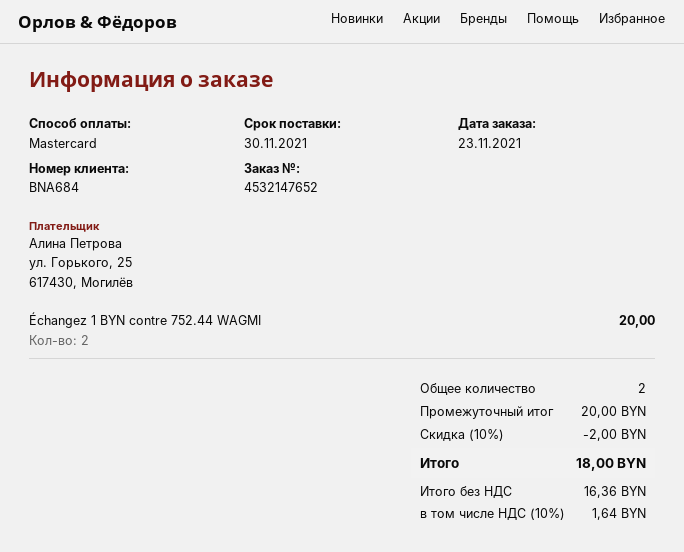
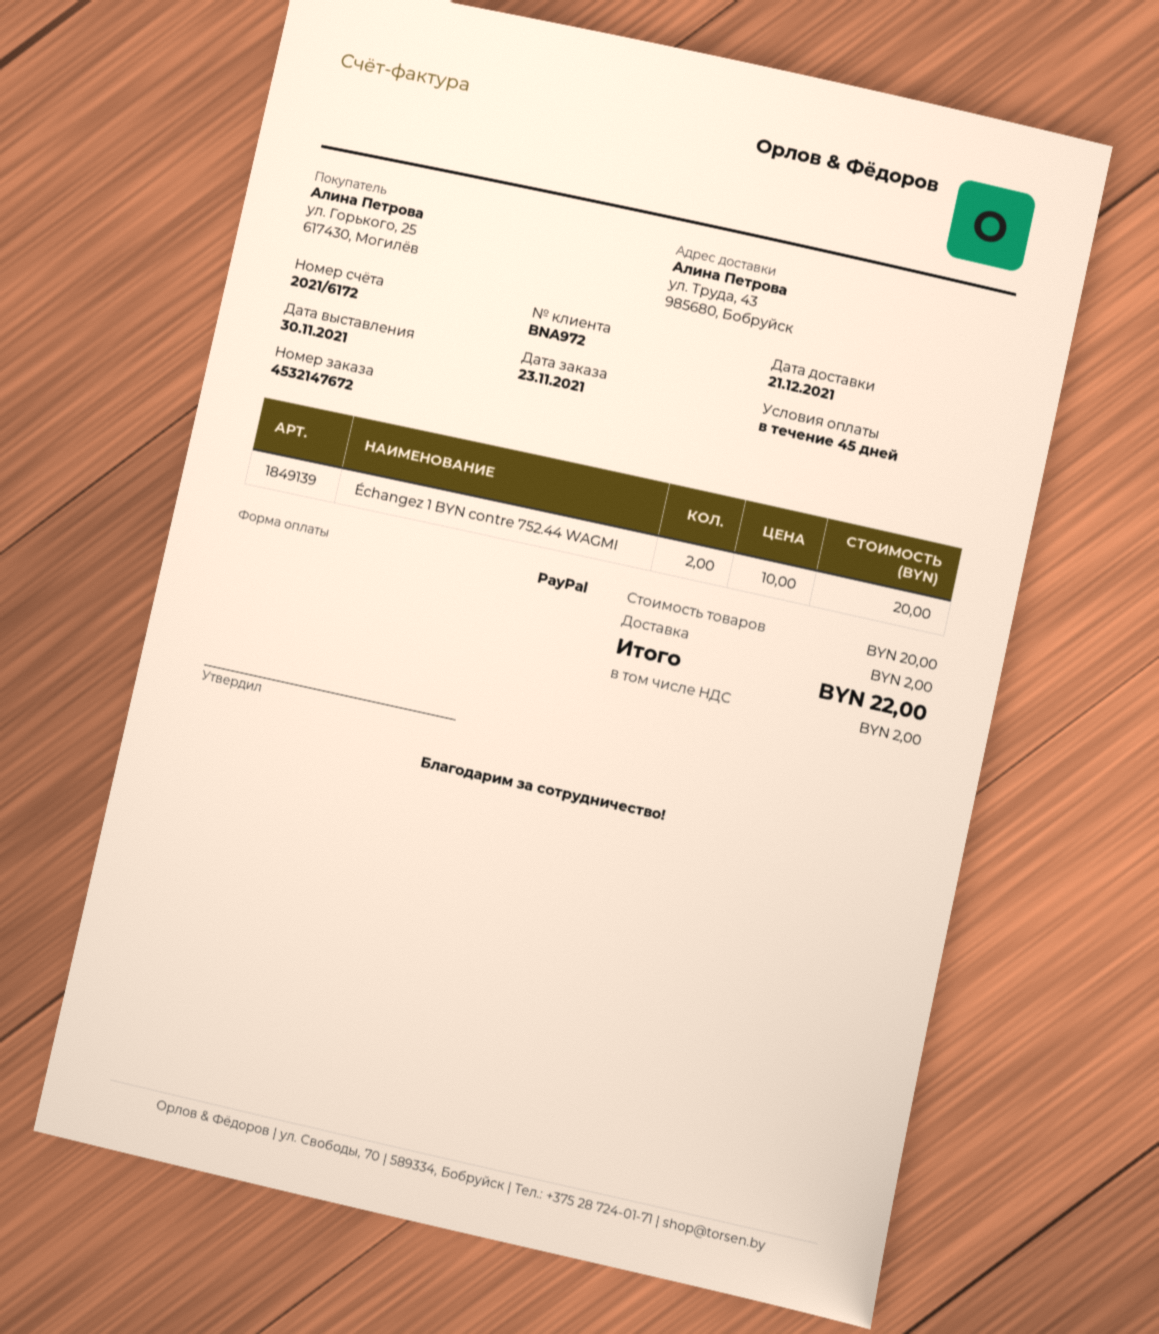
order number: 4532147652 -> 4532147672
delivery date: 2021-11-30 -> 2021-12-21
customer number: BNA684 -> BNA972
payment method: Mastercard -> PayPal
discount: 10% = 2.00 -> none
shipping: none -> 2.00
tax: 1.64 -> 2.00
total: 18.00 -> 22.00

